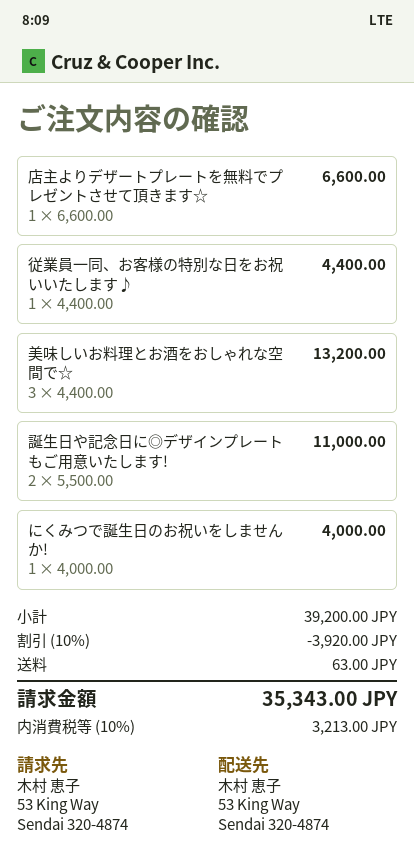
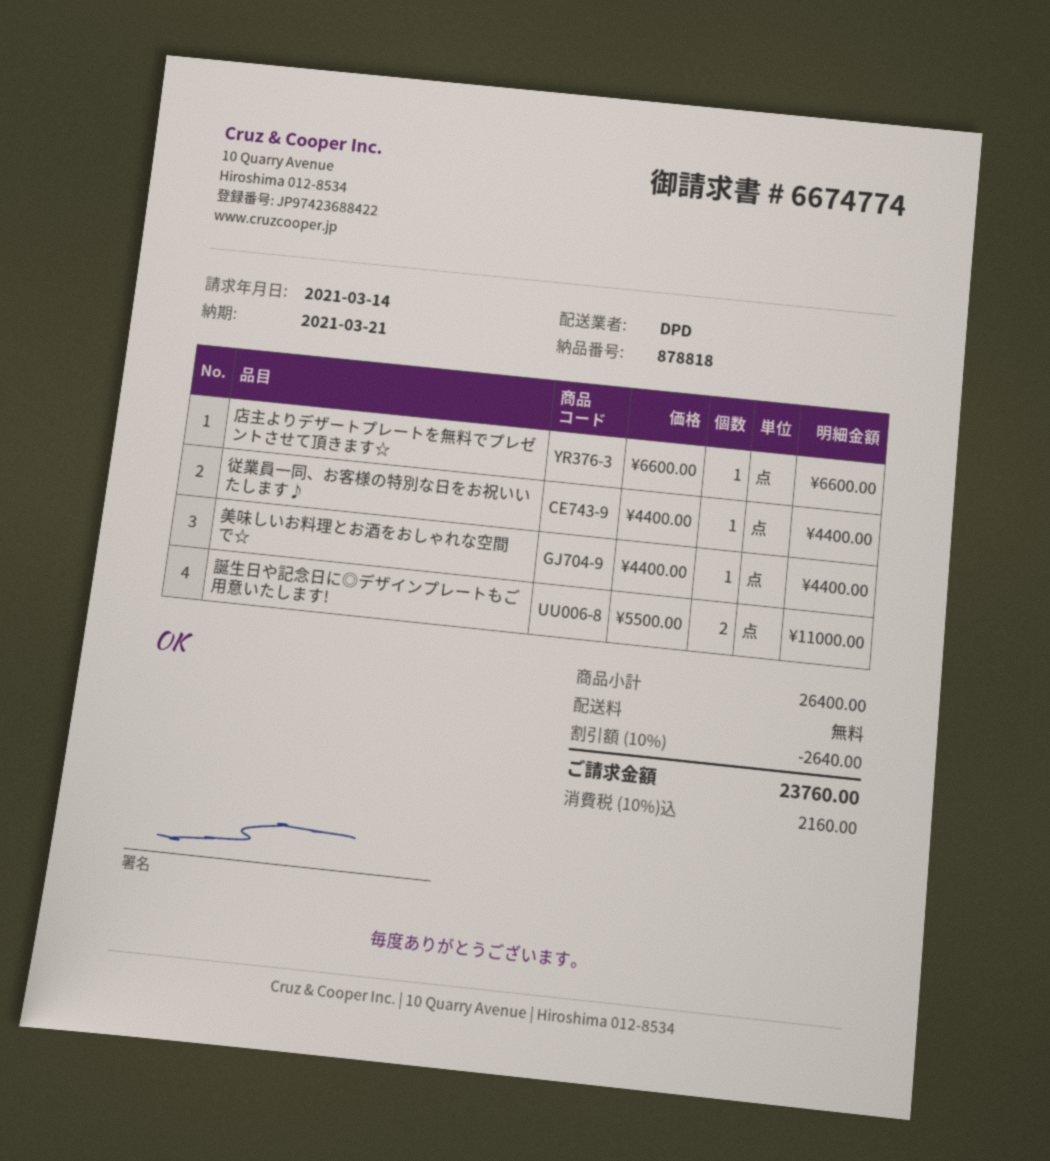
美味しいお料理とお酒をおしゃれな空間で☆: 3 x 4400.00 = 13200.00 -> 1 x 4400.00 = 4400.00
にくみつで誕生日のお祝いをしませんか!: 1 x 4000.00 = 4000.00 -> none
subtotal: 39200.00 -> 26400.00
discount: 10% = 3920.00 -> 10% = 2640.00
shipping: 63.00 -> 0.00
tax: 10% = 3213.00 -> 10% = 2160.00
total: 35343.00 -> 23760.00

